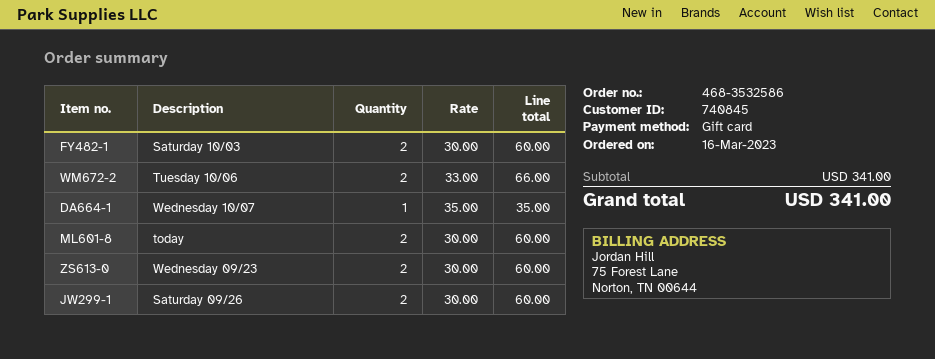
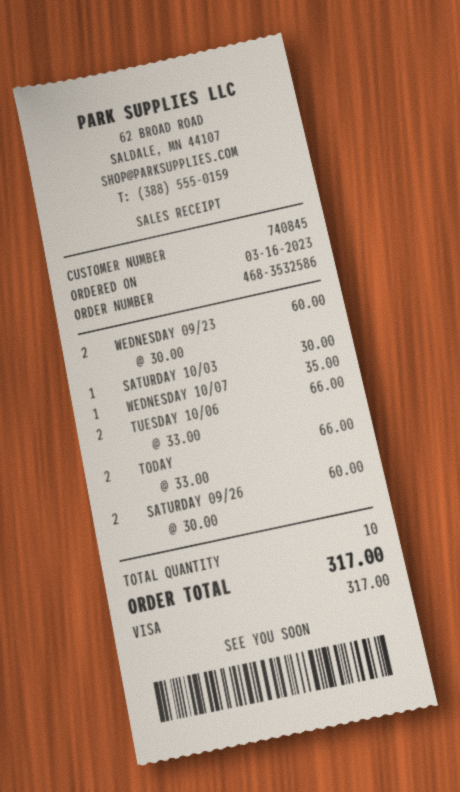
payment method: gift card -> Visa
Saturday 10/03: 2 x 30.00 = 60.00 -> 1 x 30.00 = 30.00
today: 2 x 30.00 = 60.00 -> 2 x 33.00 = 66.00
total: 341.00 -> 317.00

